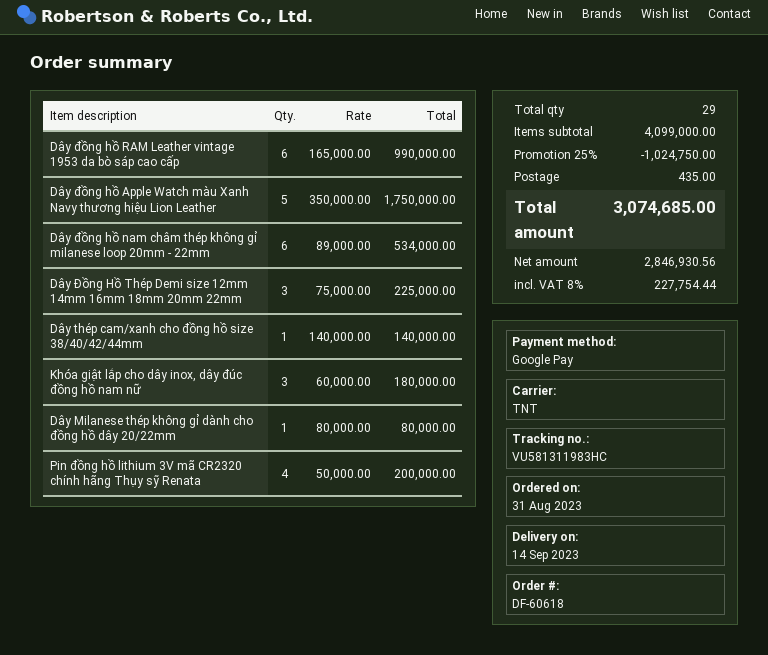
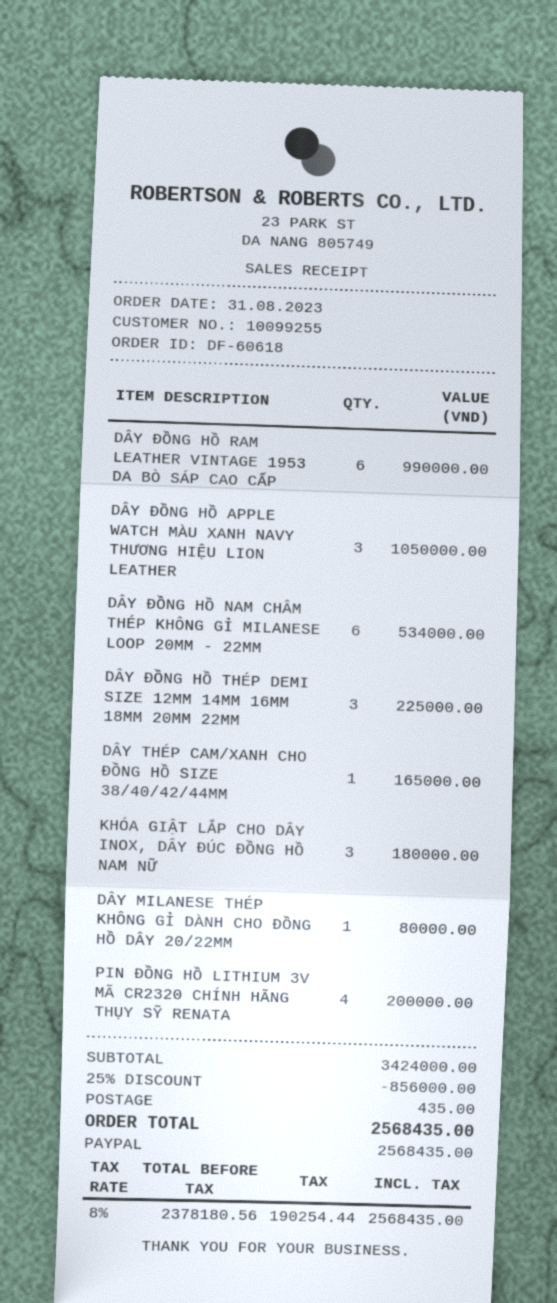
payment method: Google Pay -> PayPal
Dây đồng hồ Apple Watch màu Xanh Navy thương hiệu Lion Leather: 5 for 1750000.00 -> 3 for 1050000.00
Dây thép cam/xanh cho đồng hồ size 38/40/42/44mm: 1 for 140000.00 -> 1 for 165000.00
subtotal: 4099000.00 -> 3424000.00
discount: 25% = 1024750.00 -> 25% = 856000.00
net: 2846930.56 -> 2378180.56
tax: 8% = 227754.44 -> 8% = 190254.44
total: 3074685.00 -> 2568435.00

